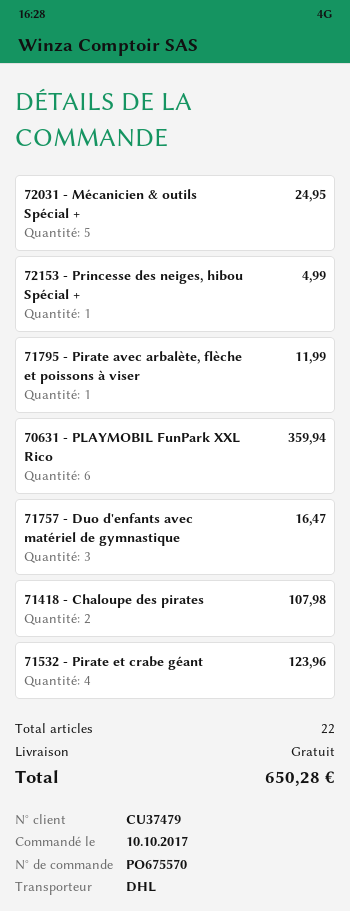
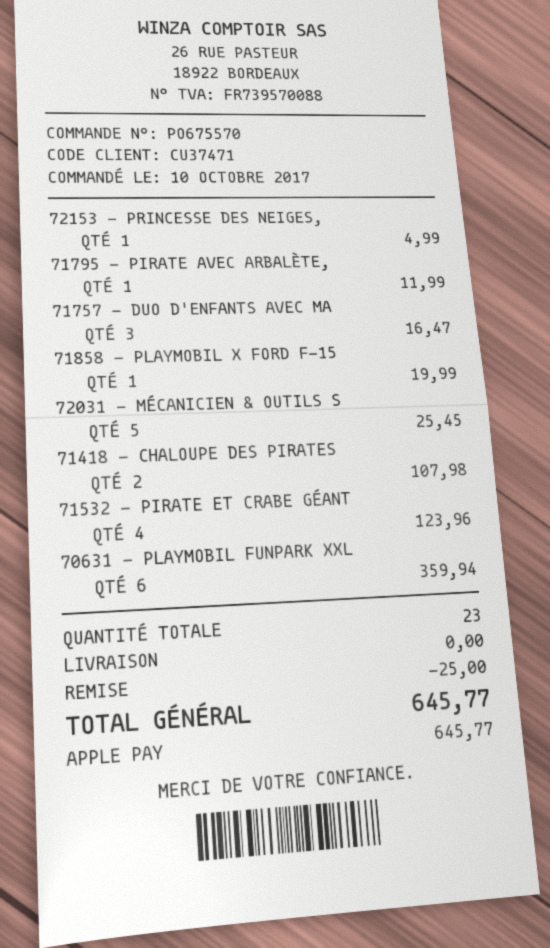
customer number: CU37479 -> CU37471
72031 - Mécanicien & outils Spécial +: 5 for 24.95 -> 5 for 25.45
71858 - PLAYMOBIL X FORD F-15: none -> 1 for 19.99
total quantity: 22 -> 23
discount: none -> 25.00
total: 650.28 -> 645.77

